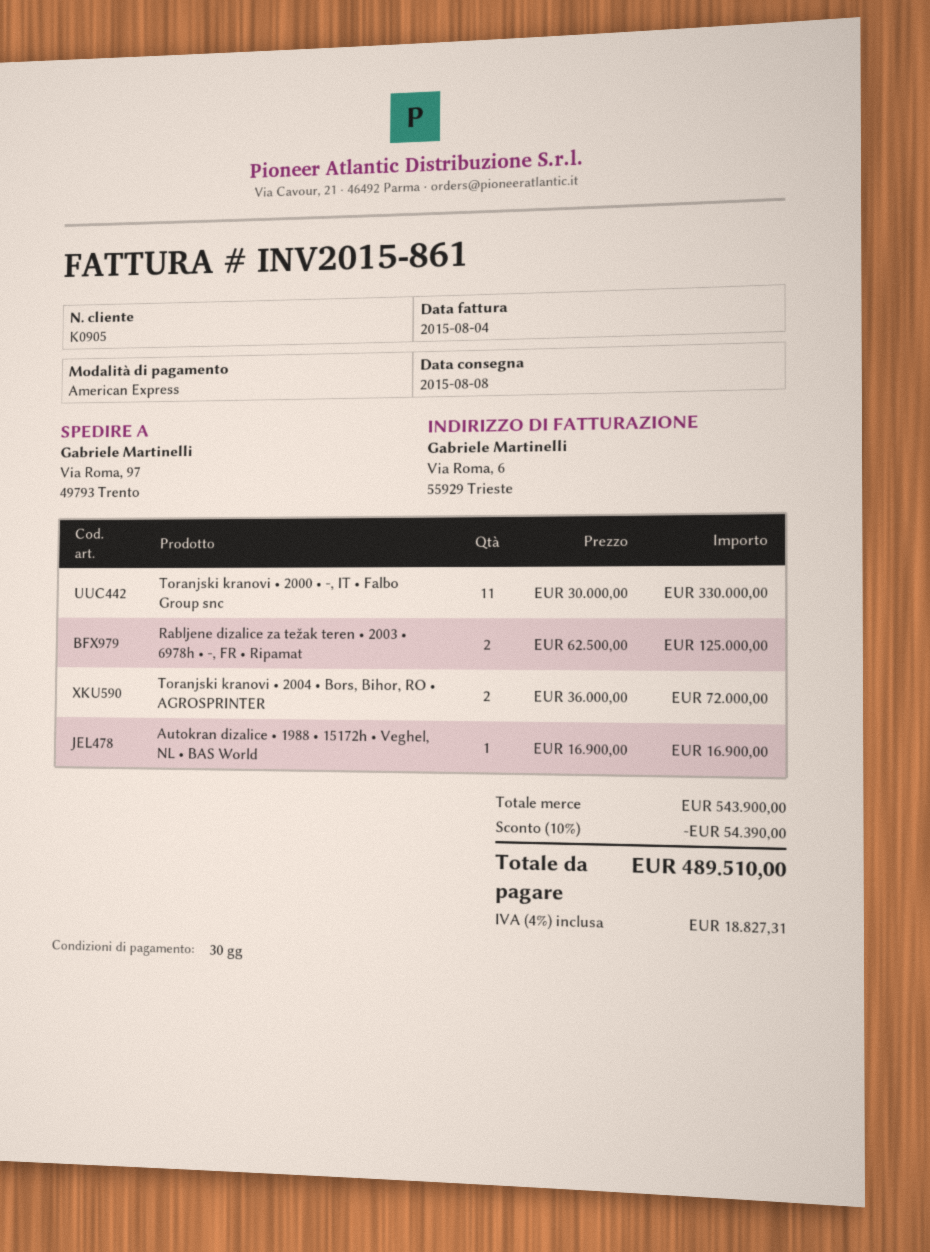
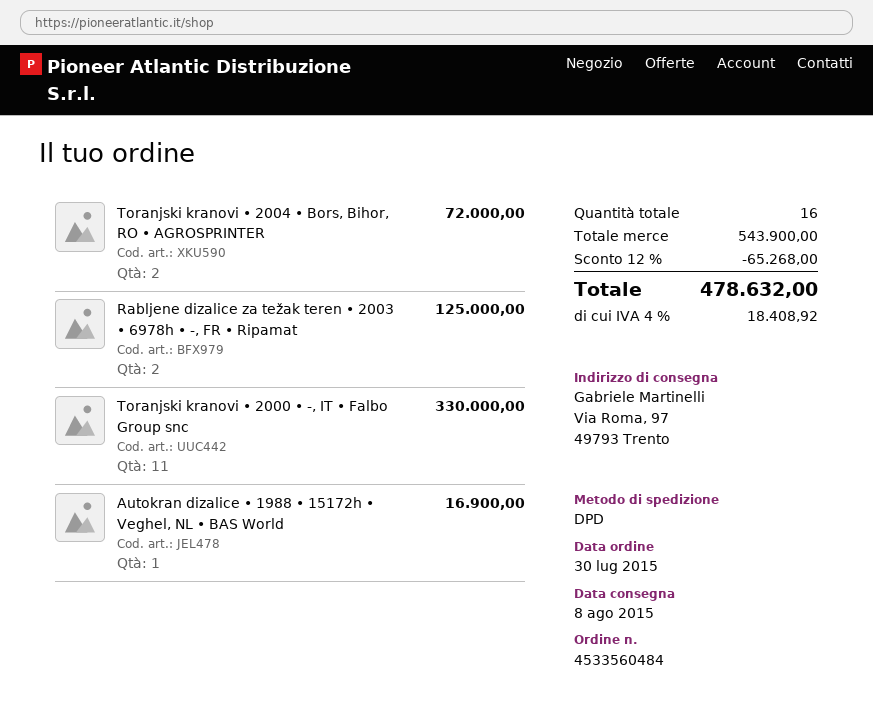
discount: 10% = 54390.00 -> 12% = 65268.00
tax: 4% = 18827.31 -> 4% = 18408.92
total: 489510.00 -> 478632.00

